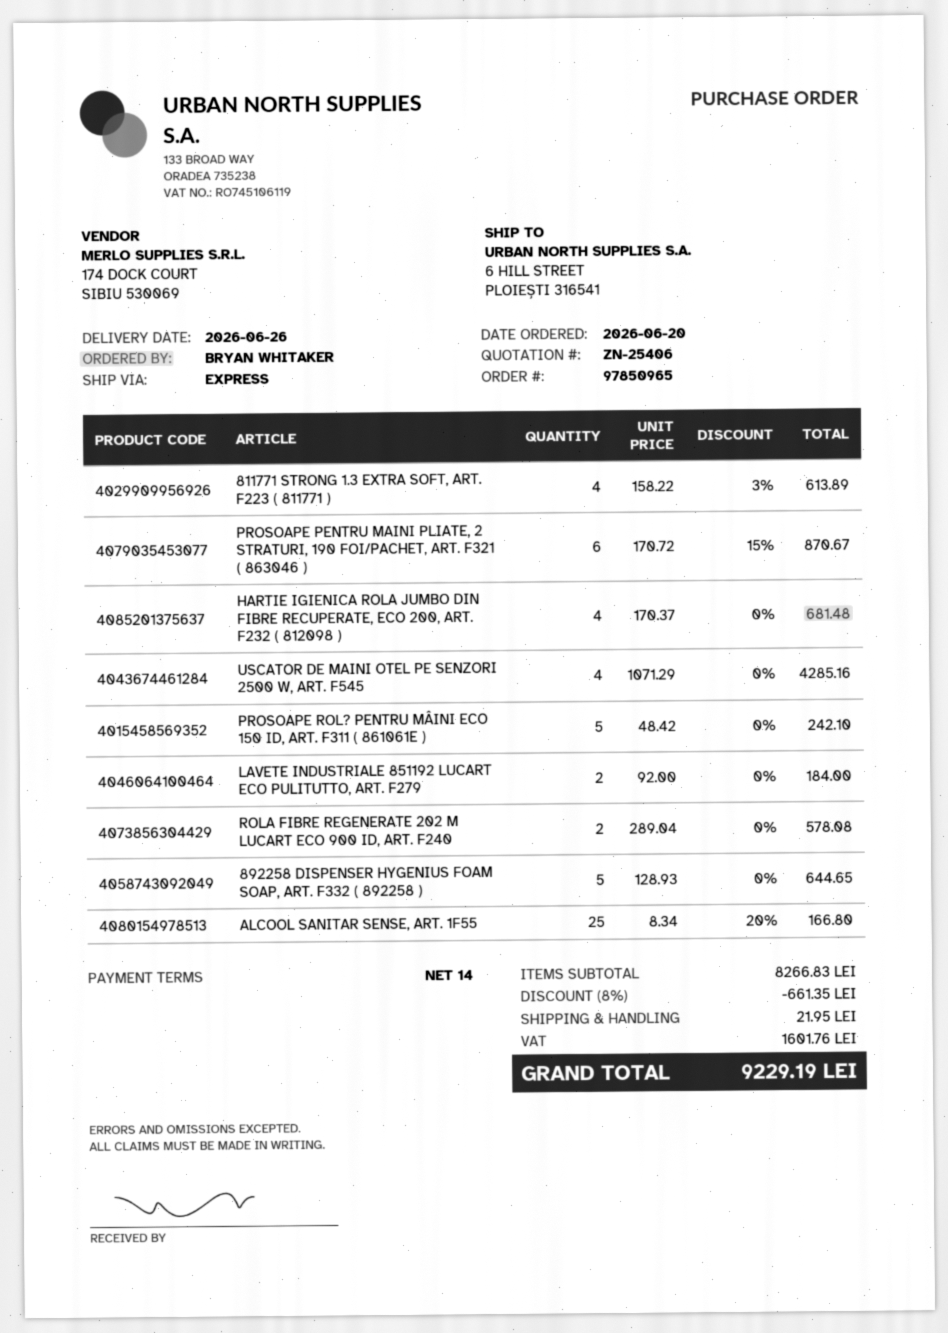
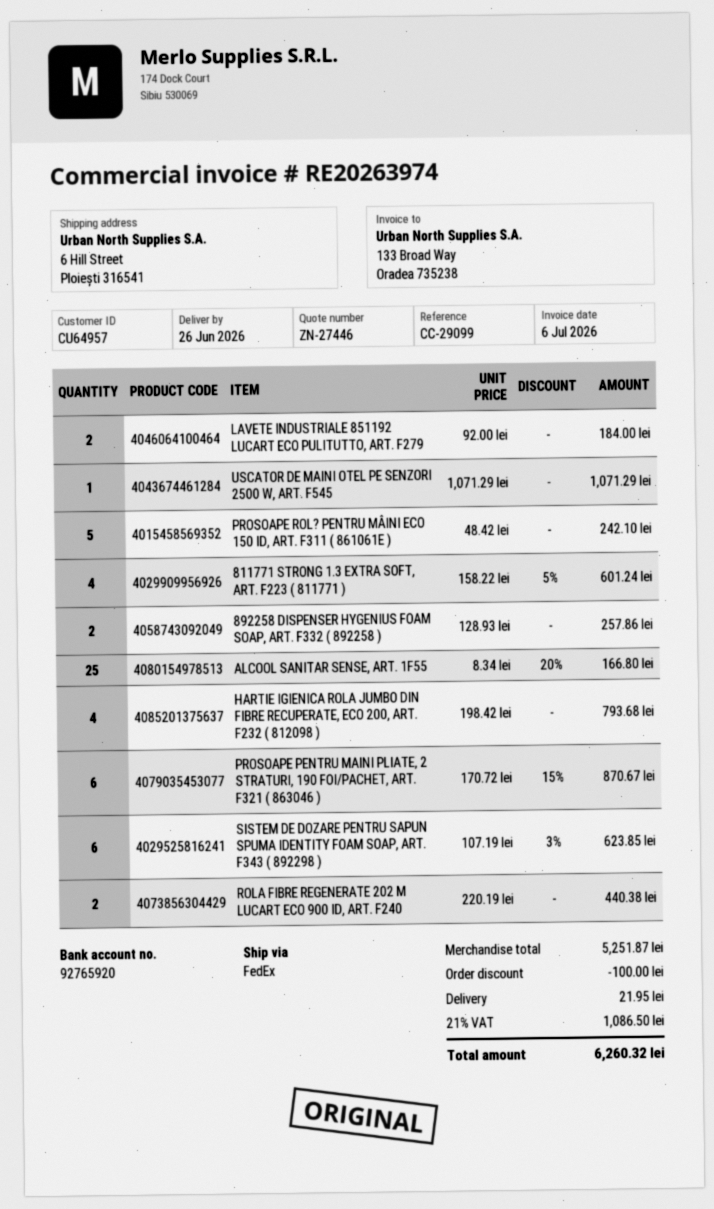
quote number: ZN-25406 -> ZN-27446
shipping method: express -> FedEx
811771 STRONG 1.3 EXTRA SOFT, ART. F223 ( 811771 ): 4 x 158.22 - 3% = 613.89 -> 4 x 158.22 - 5% = 601.24
HARTIE IGIENICA ROLA JUMBO DIN FIBRE RECUPERATE, ECO 200, ART. F232 ( 812098 ): 4 x 170.37 = 681.48 -> 4 x 198.42 = 793.68
USCATOR DE MAINI OTEL PE SENZORI 2500 W, ART. F545: 4 x 1071.29 = 4285.16 -> 1 x 1071.29 = 1071.29
ROLA FIBRE REGENERATE 202 M LUCART ECO 900 ID, ART. F240: 2 x 289.04 = 578.08 -> 2 x 220.19 = 440.38
892258 DISPENSER HYGENIUS FOAM SOAP, ART. F332 ( 892258 ): 5 x 128.93 = 644.65 -> 2 x 128.93 = 257.86
SISTEM DE DOZARE PENTRU SAPUN SPUMA IDENTITY FOAM SOAP, ART. F343 ( 892298 ): none -> 6 x 107.19 - 3% = 623.85
subtotal: 8266.83 -> 5251.87
discount: 661.35 -> 100.00
tax: 1601.76 -> 1086.50
total: 9229.19 -> 6260.32

